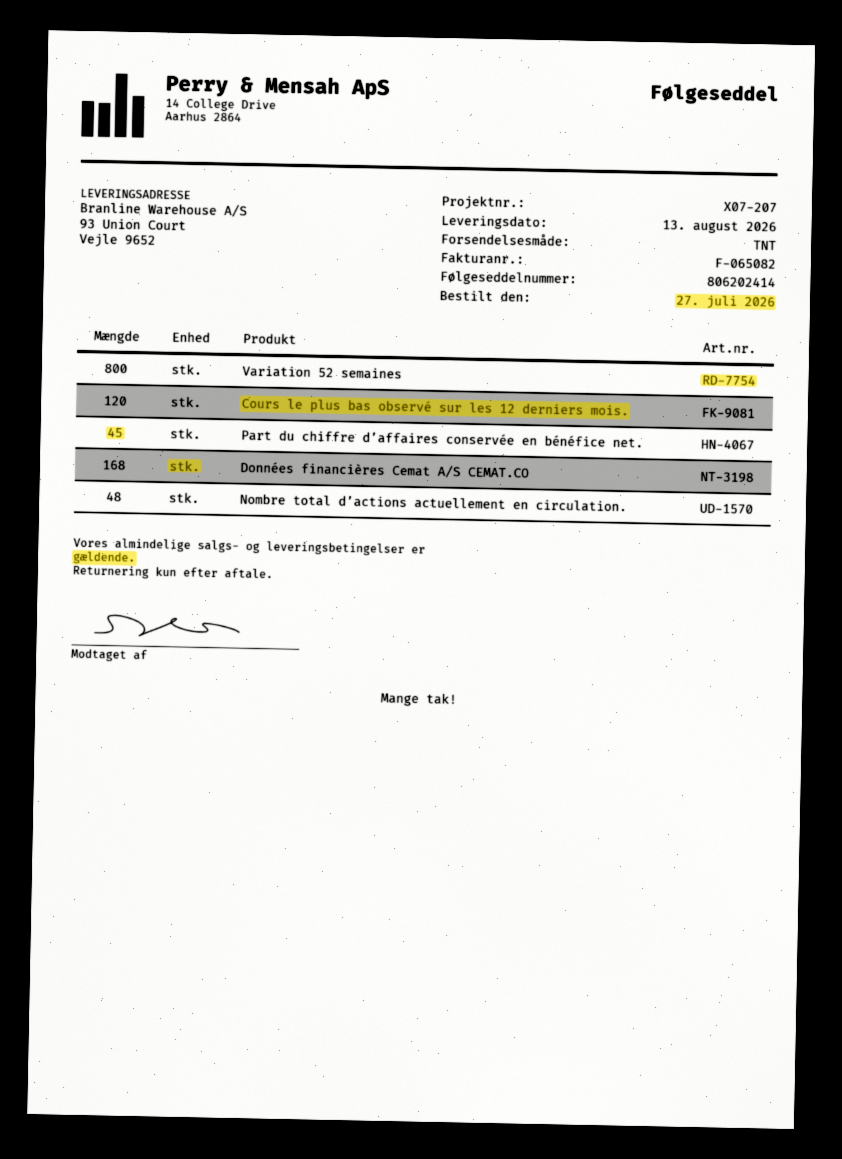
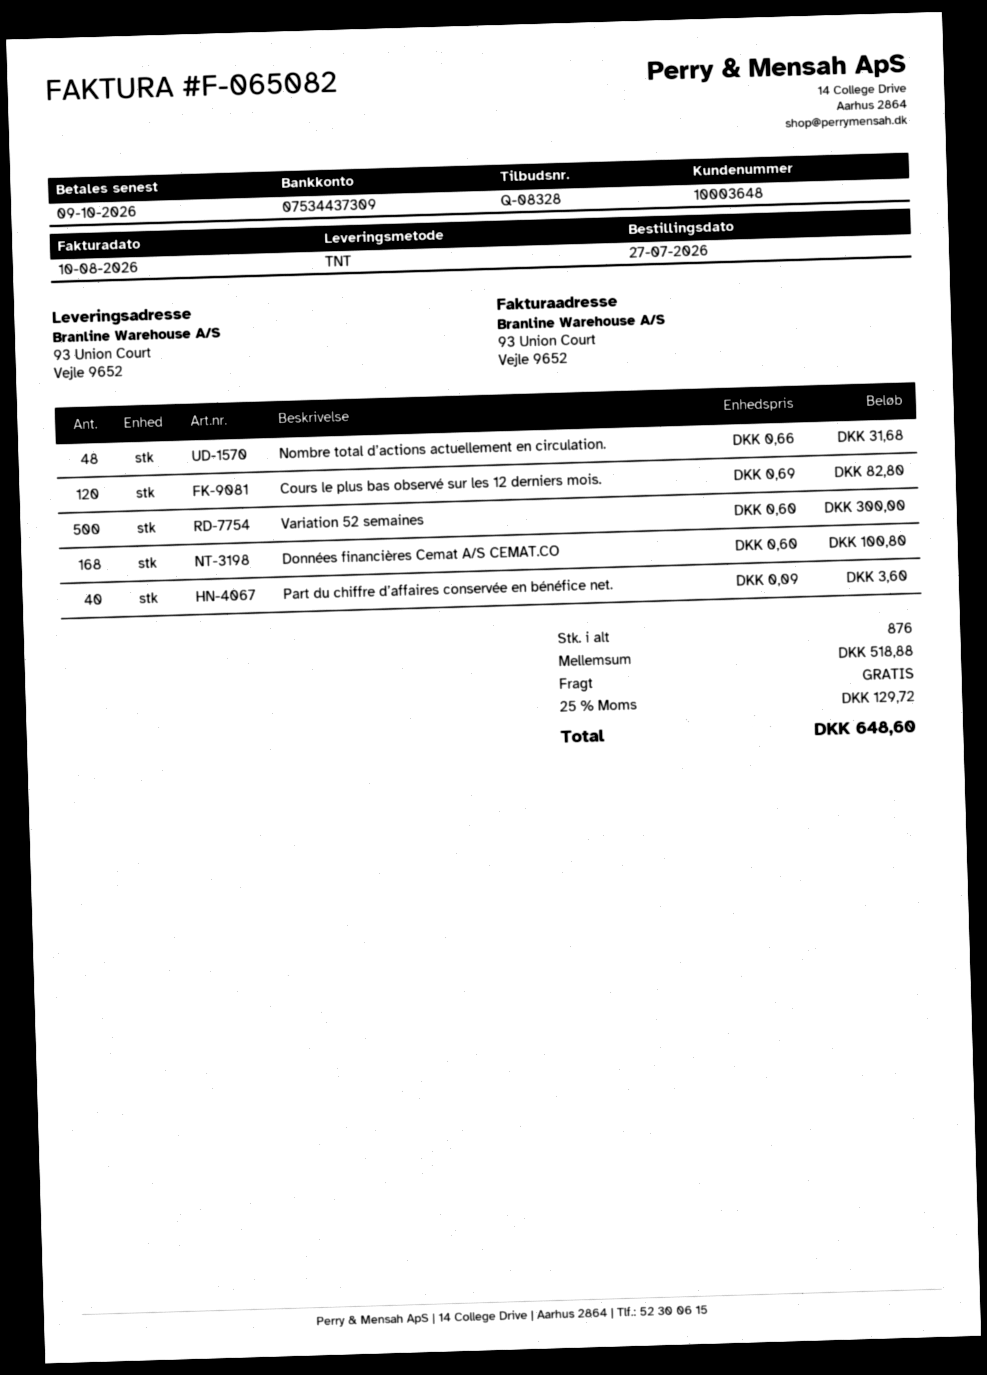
Variation 52 semaines: 800 -> 500
Part du chiffre d’affaires conservée en bénéfice net.: 45 -> 40

